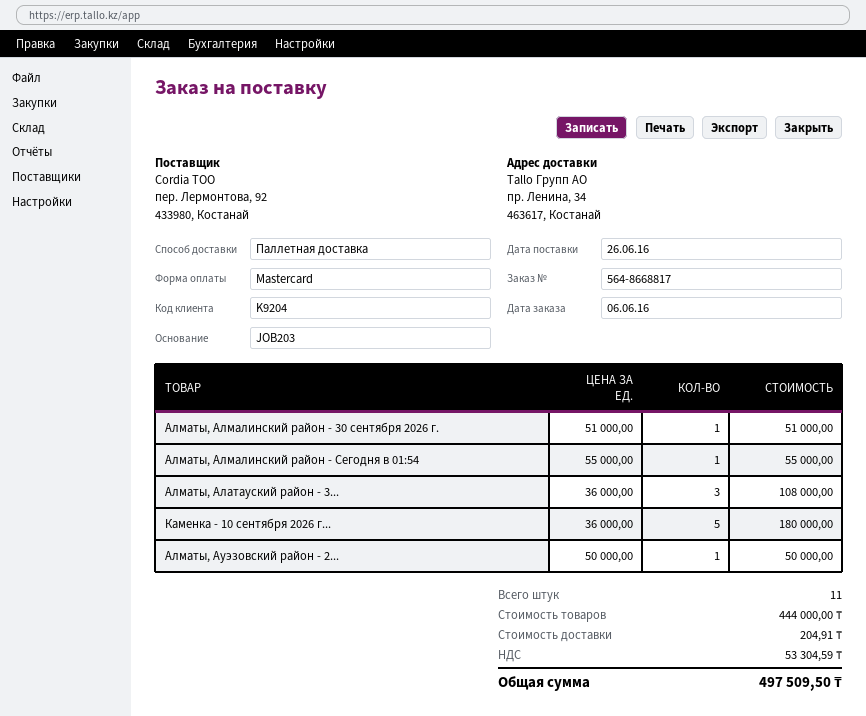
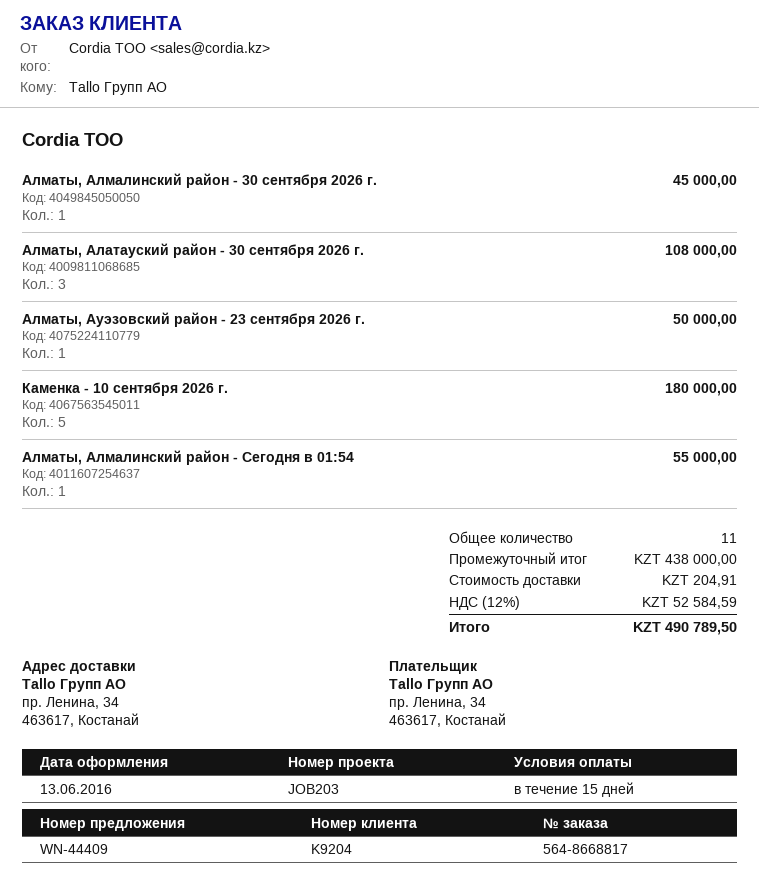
order date: 2016-06-06 -> 2016-06-13
Алматы, Алмалинский район - 30 сентября 2026 г.: 1 for 51000.00 -> 1 for 45000.00
subtotal: 444000.00 -> 438000.00
tax: 53304.59 -> 52584.59
total: 497509.50 -> 490789.50

